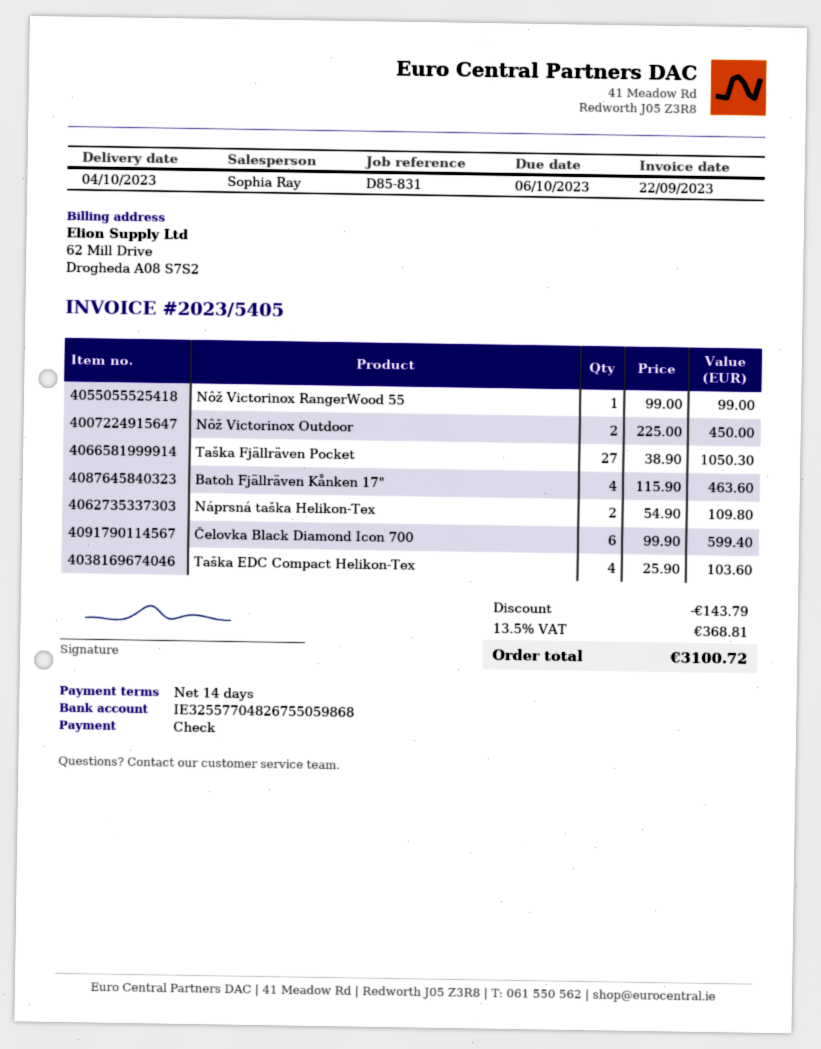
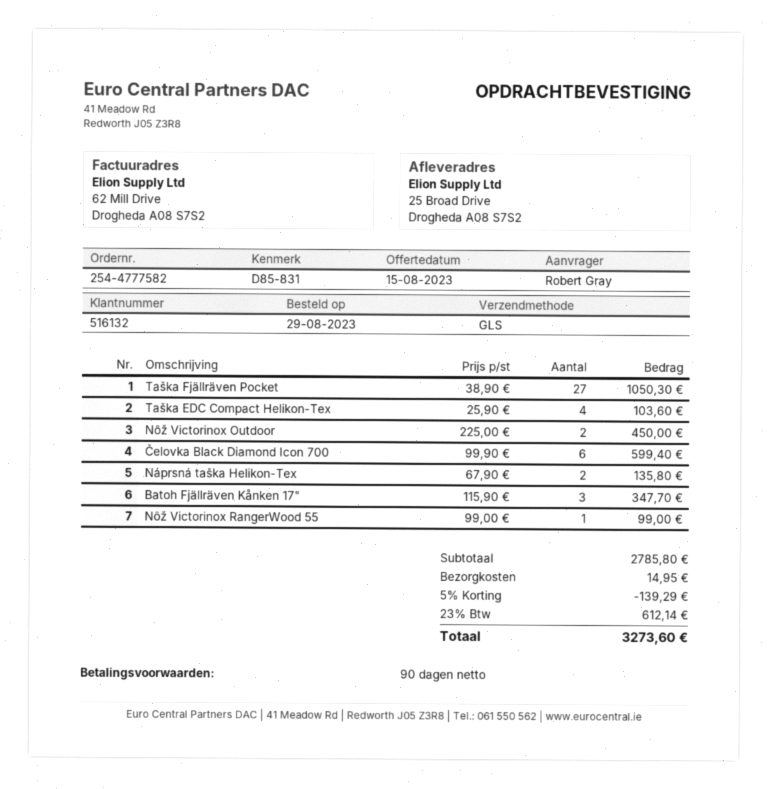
payment terms: 14 days -> 90 days
Batoh Fjällräven Kånken 17": 4 x 115.90 = 463.60 -> 3 x 115.90 = 347.70
Náprsná taška Helikon-Tex: 2 x 54.90 = 109.80 -> 2 x 67.90 = 135.80
discount: 143.79 -> 139.29
shipping: none -> 14.95
tax: 13.5% = 368.81 -> 23% = 612.14
total: 3100.72 -> 3273.60

